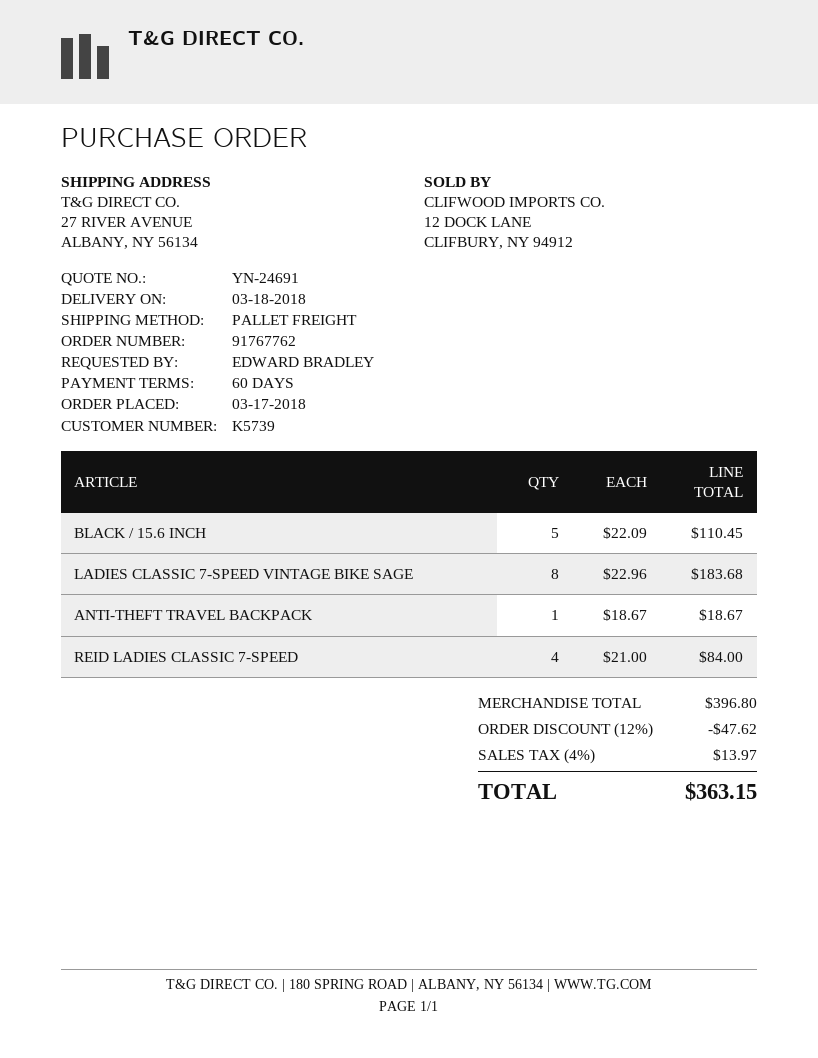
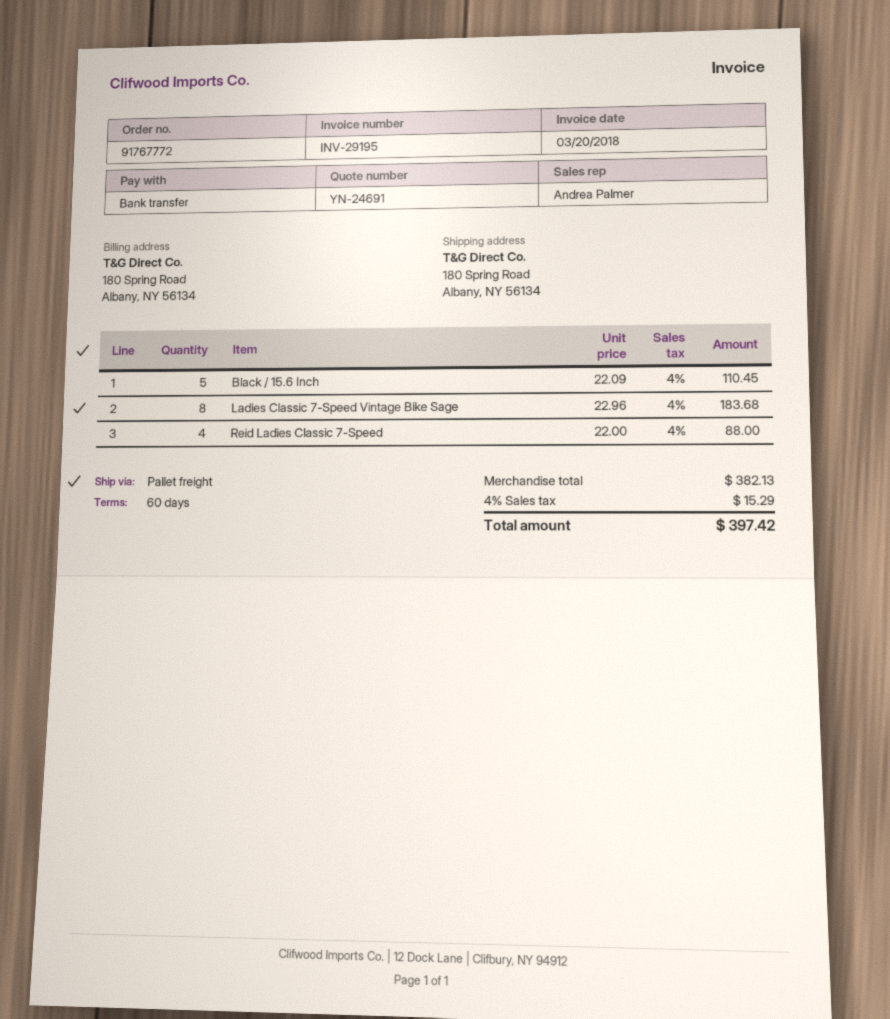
order number: 91767762 -> 91767772
ship to: 27 RIVER AVENUE, ALBANY, NY 56134 -> 180 Spring Road, Albany, NY 56134
ANTI-THEFT TRAVEL BACKPACK: 1 x 18.67 = 18.67 -> none
REID LADIES CLASSIC 7-SPEED: 4 x 21.00 = 84.00 -> 4 x 22.00 = 88.00
subtotal: 396.80 -> 382.13
discount: 12% = 47.62 -> none
tax: 4% = 13.97 -> 4% = 15.29
total: 363.15 -> 397.42

